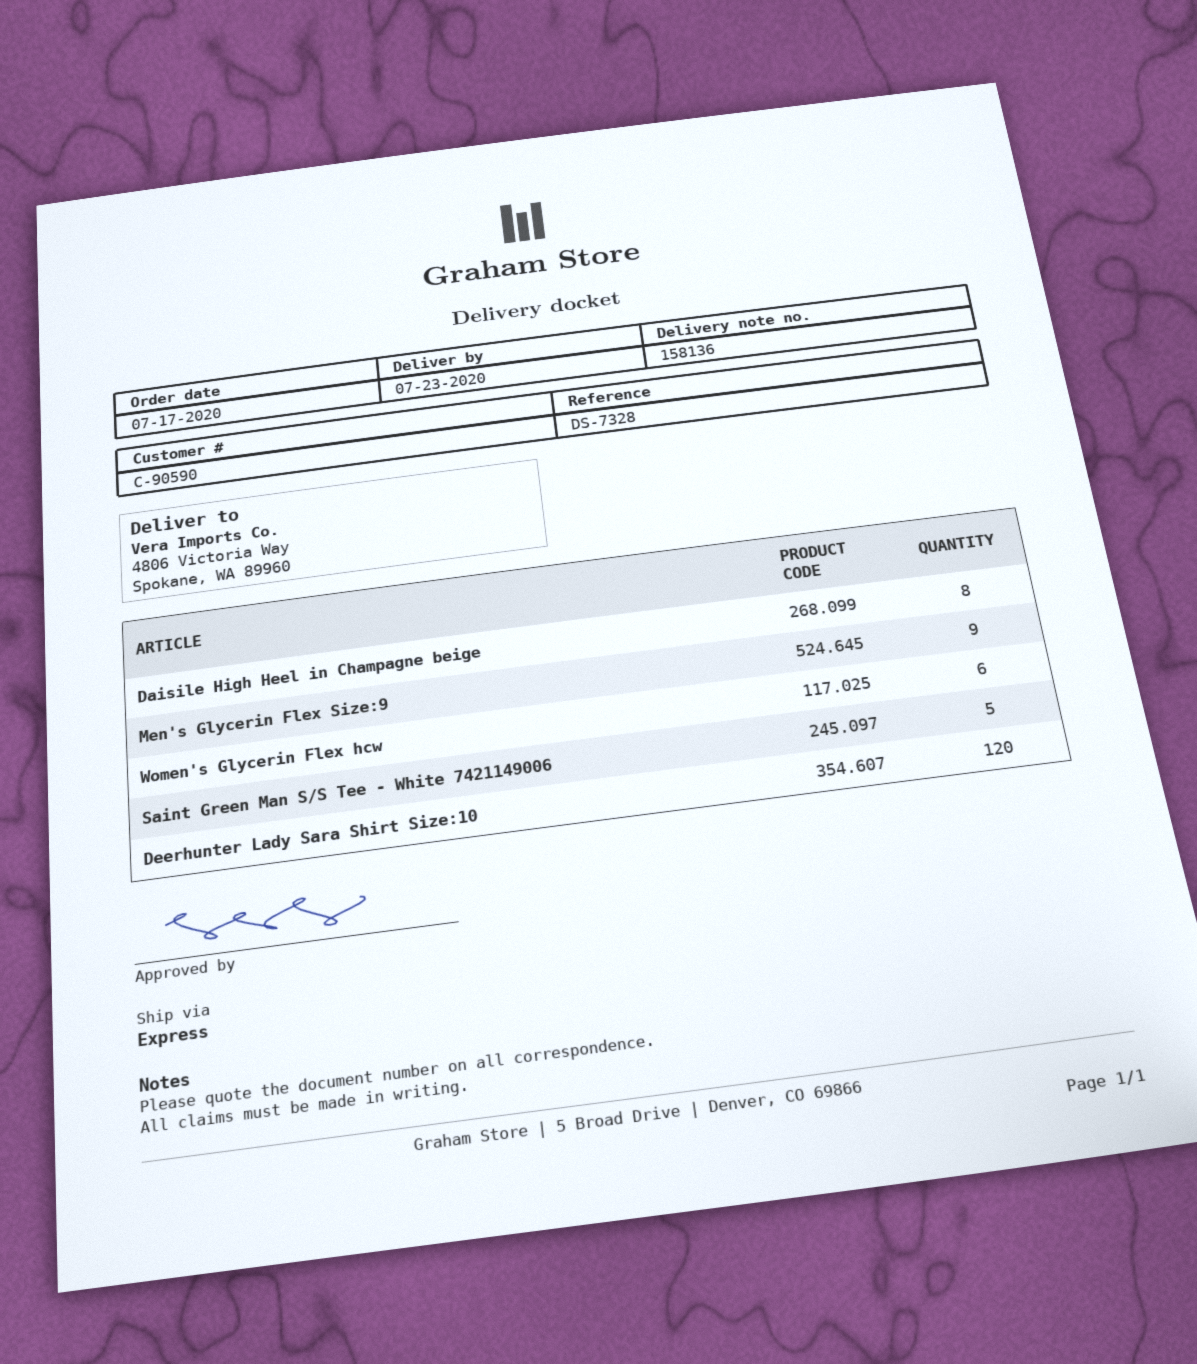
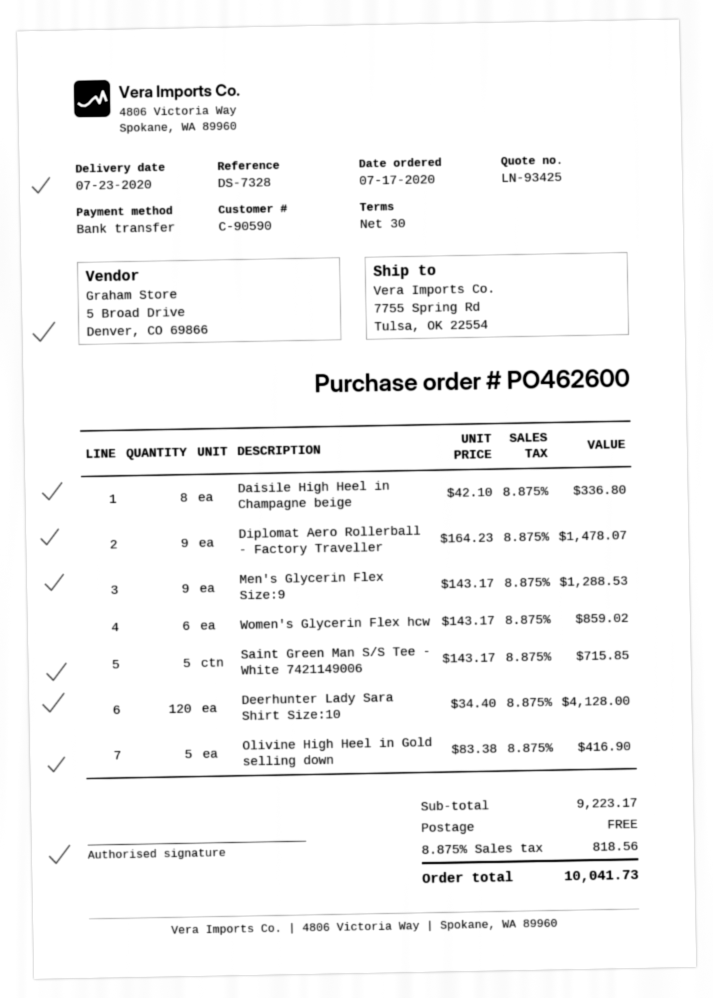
ship to: 4806 Victoria Way, Spokane, WA 89960 -> 7755 Spring Rd, Tulsa, OK 22554
Diplomat Aero Rollerball - Factory Traveller: none -> 9
Olivine High Heel in Gold selling down: none -> 5

